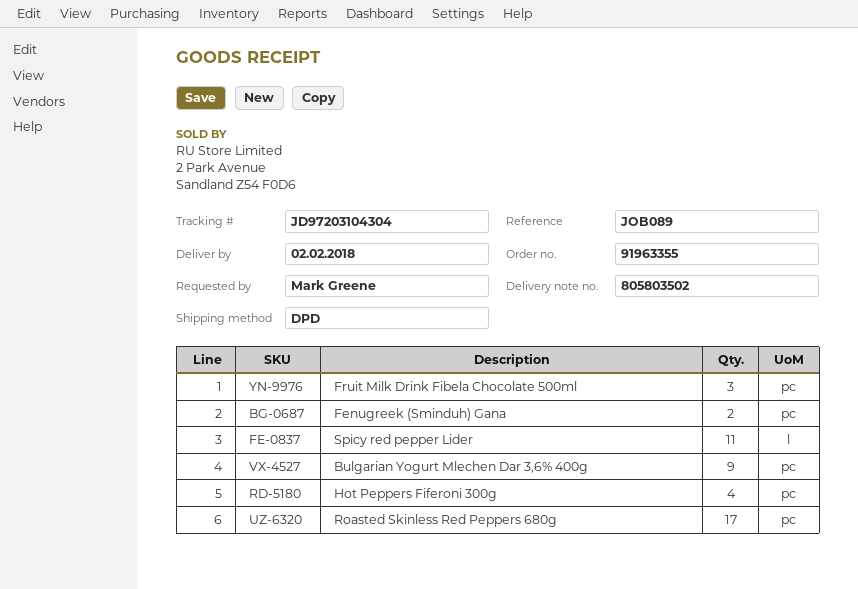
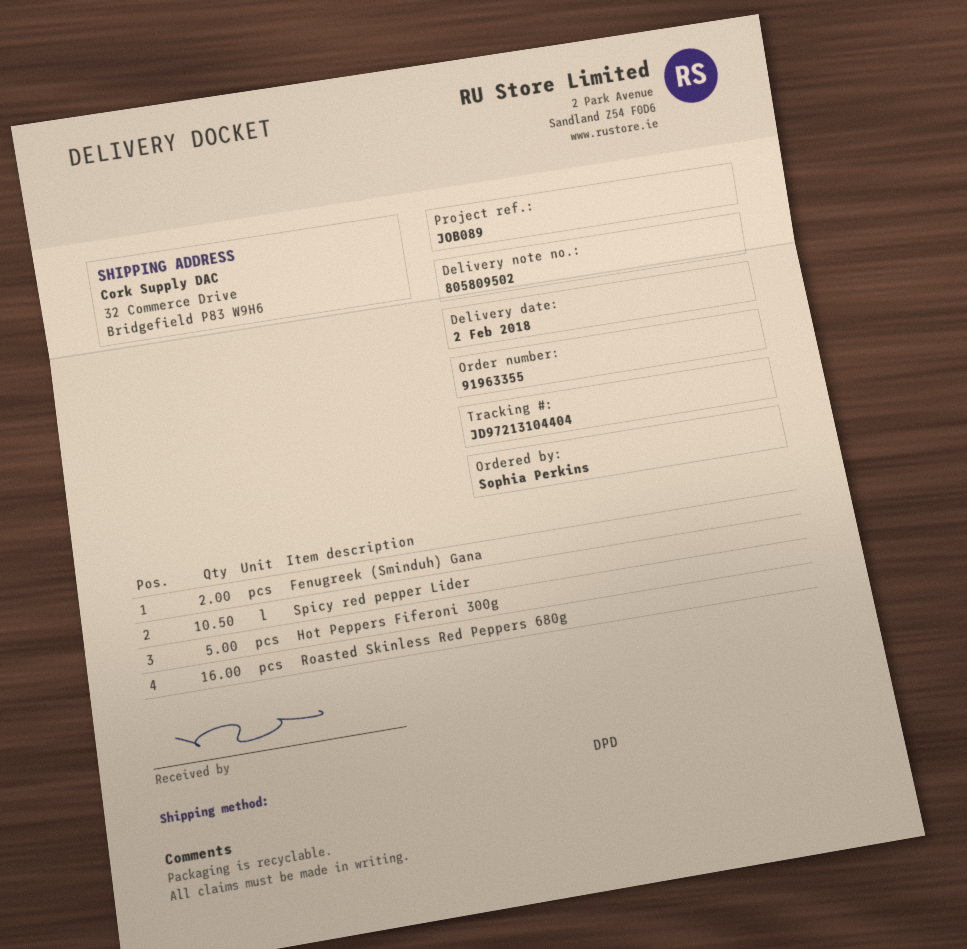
delivery note number: 805803502 -> 805809502
ordered by: Mark Greene -> Sophia Perkins
tracking number: JD97203104304 -> JD97213104404
Fruit Milk Drink Fibela Chocolate 500ml: 3 -> none
Spicy red pepper Lider: 11 -> 10.5
Bulgarian Yogurt Mlechen Dar 3,6% 400g: 9 -> none
Hot Peppers Fiferoni 300g: 4 -> 5
Roasted Skinless Red Peppers 680g: 17 -> 16

